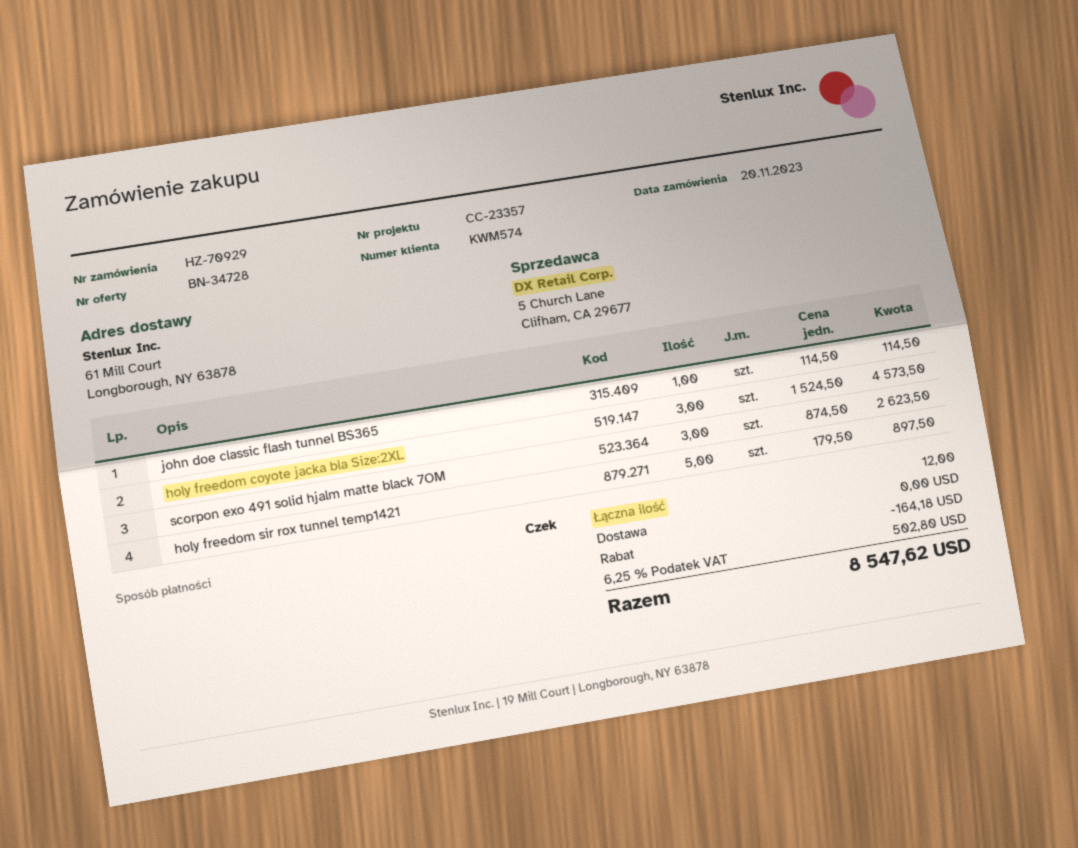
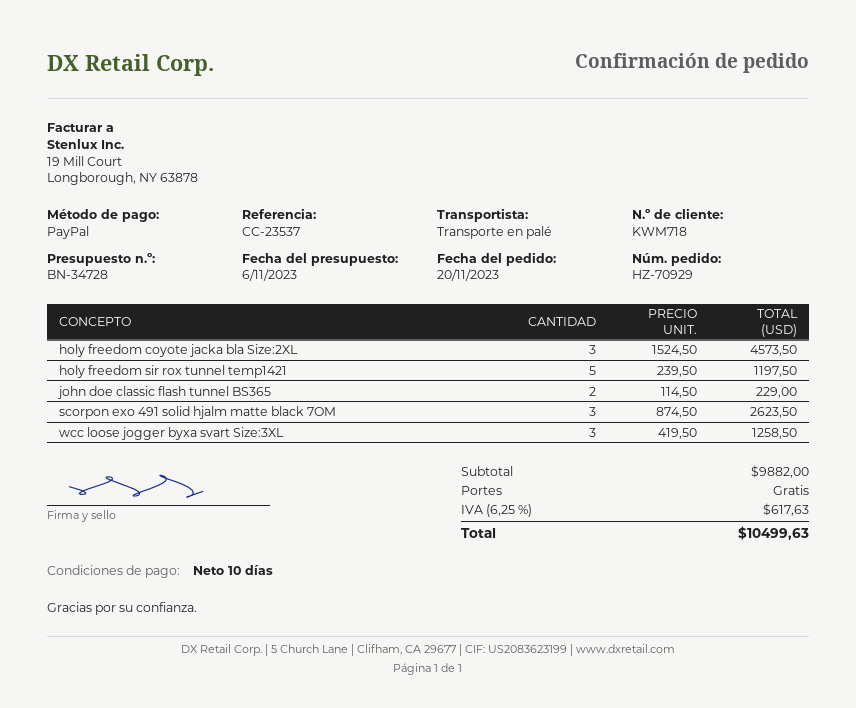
customer number: KWM574 -> KWM718
reference: CC-23357 -> CC-23537
payment method: cheque -> PayPal
john doe classic flash tunnel BS365: 1 x 114.50 = 114.50 -> 2 x 114.50 = 229.00
holy freedom sir rox tunnel temp1421: 5 x 179.50 = 897.50 -> 5 x 239.50 = 1197.50
wcc loose jogger byxa svart Size:3XL: none -> 3 x 419.50 = 1258.50
discount: 164.18 -> none
tax: 6.25% = 502.80 -> 6.25% = 617.63
total: 8547.62 -> 10499.63

